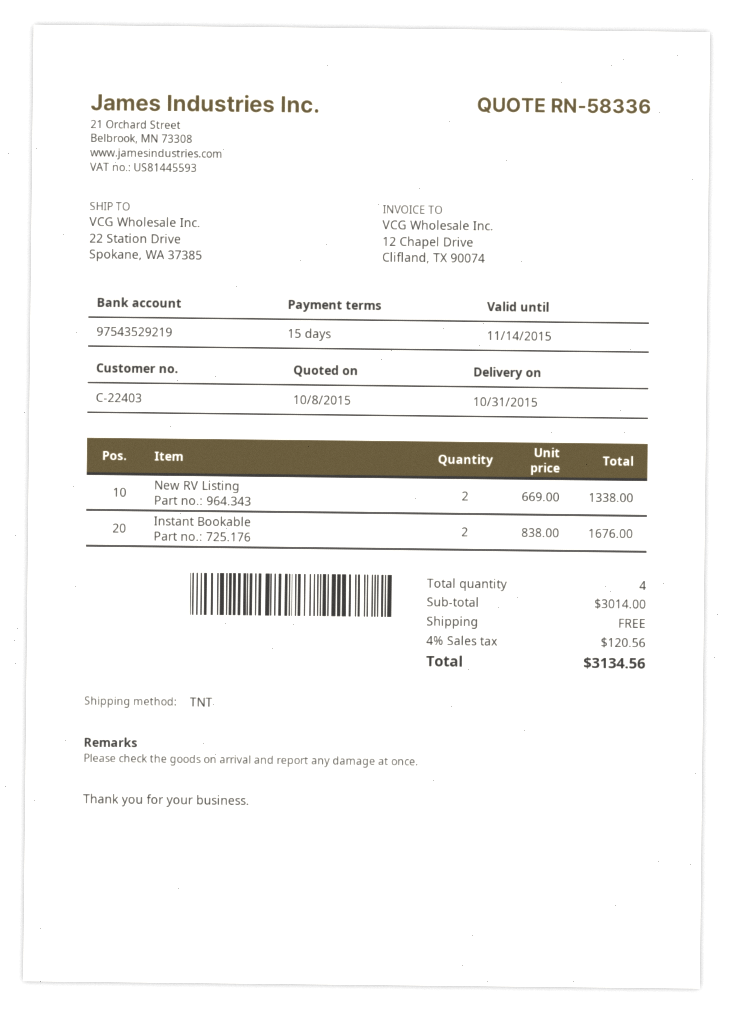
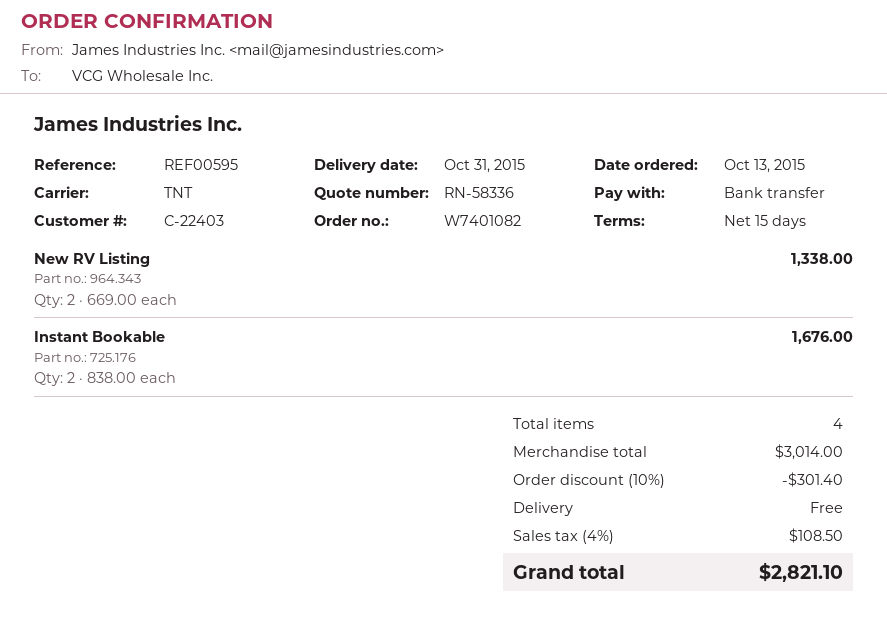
discount: none -> 10% = 301.40
tax: 4% = 120.56 -> 4% = 108.50
total: 3134.56 -> 2821.10

